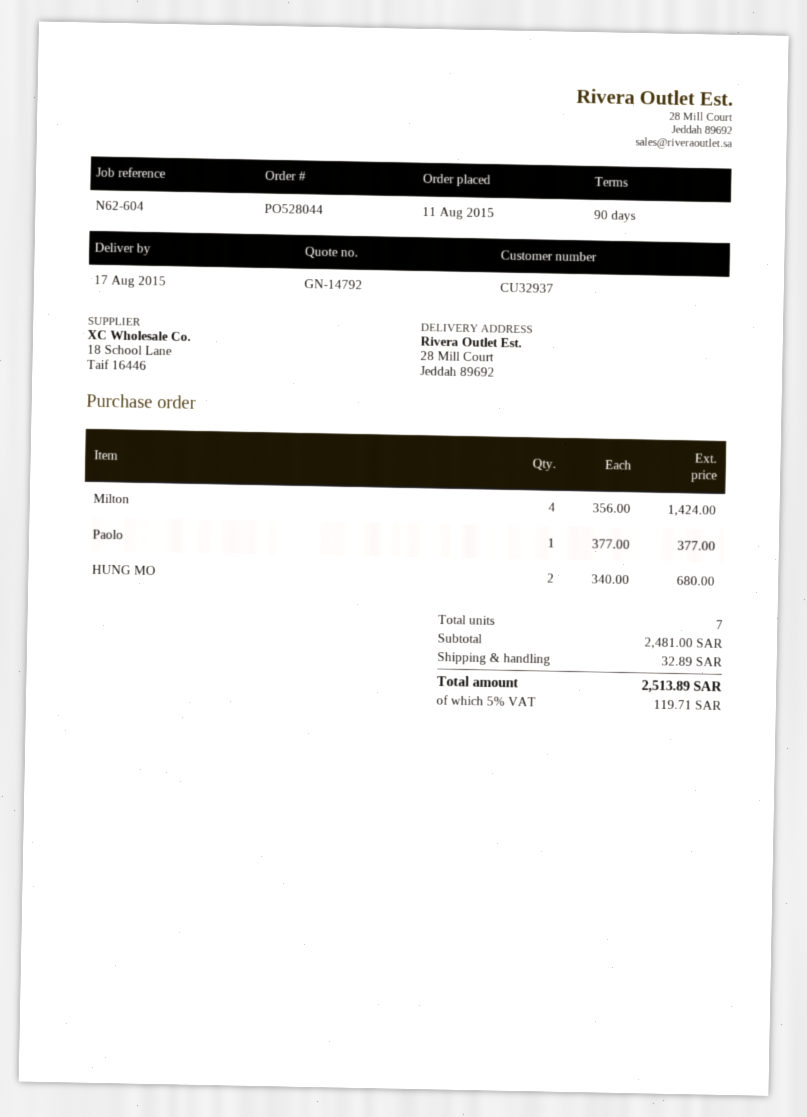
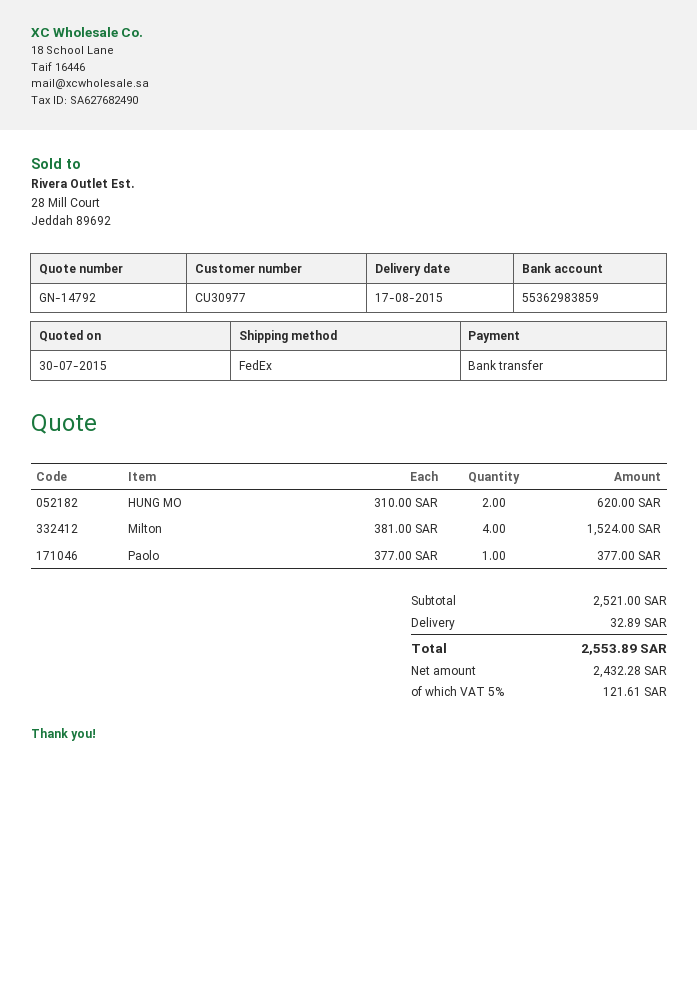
customer number: CU32937 -> CU30977
Milton: 4 x 356.00 = 1424.00 -> 4 x 381.00 = 1524.00
HUNG MO: 2 x 340.00 = 680.00 -> 2 x 310.00 = 620.00
subtotal: 2481.00 -> 2521.00
tax: 5% = 119.71 -> 5% = 121.61
total: 2513.89 -> 2553.89

